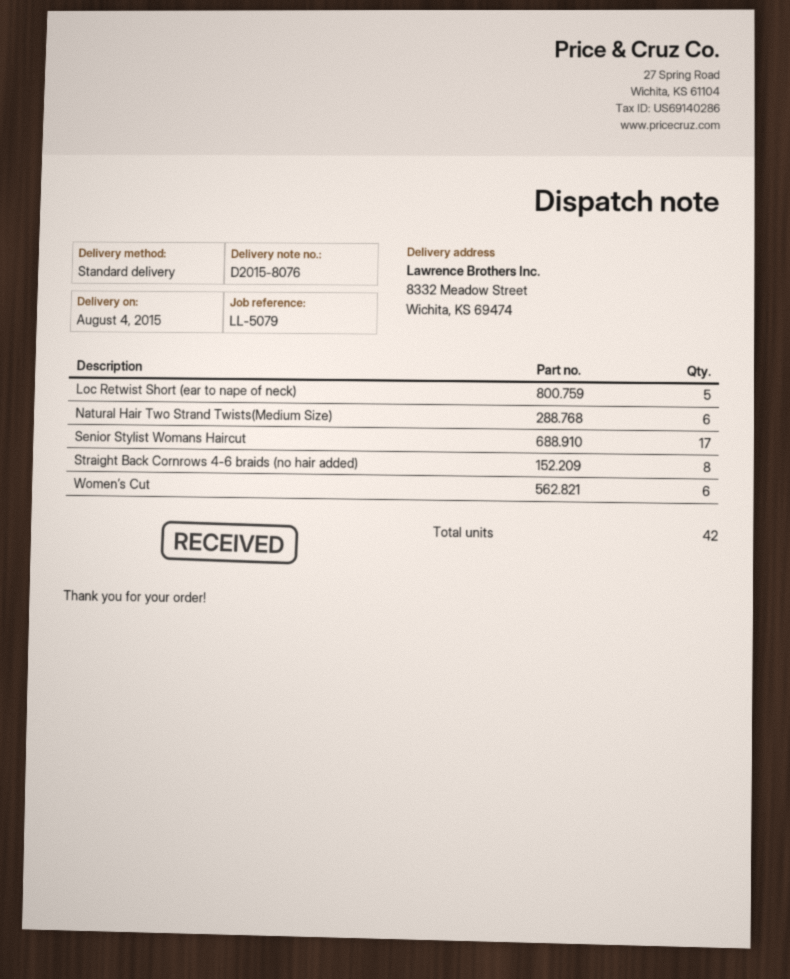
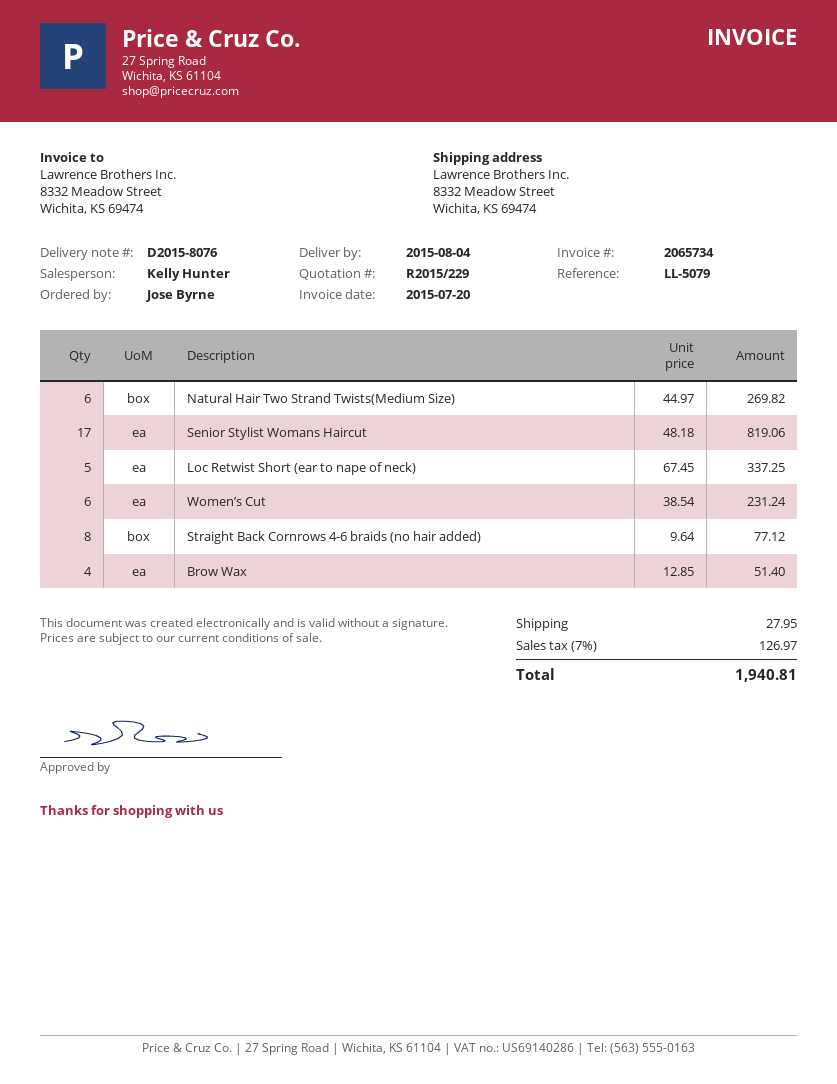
Brow Wax: none -> 4

